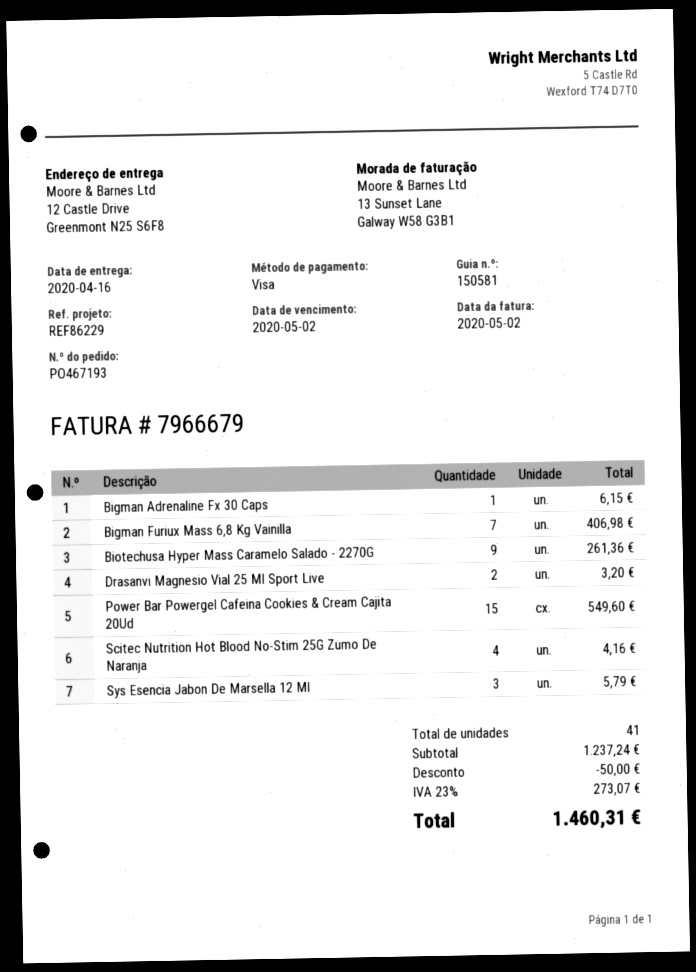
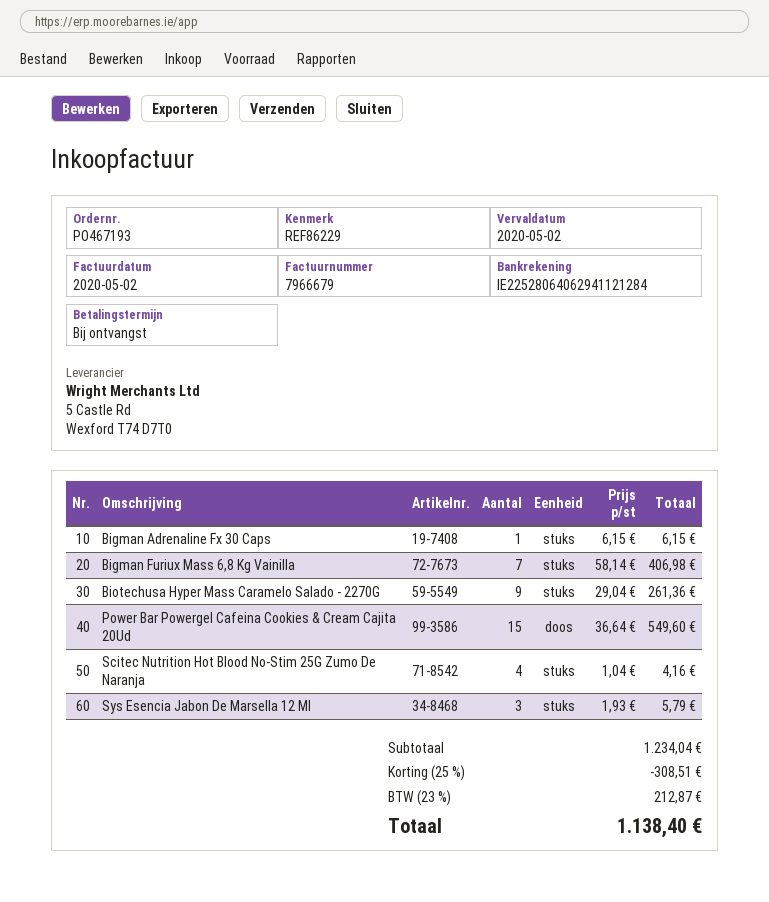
Drasanvi Magnesio Vial 25 Ml Sport Live: 2 for 3.20 -> none
subtotal: 1237.24 -> 1234.04
discount: 50.00 -> 308.51
tax: 23% = 273.07 -> 23% = 212.87
total: 1460.31 -> 1138.40

